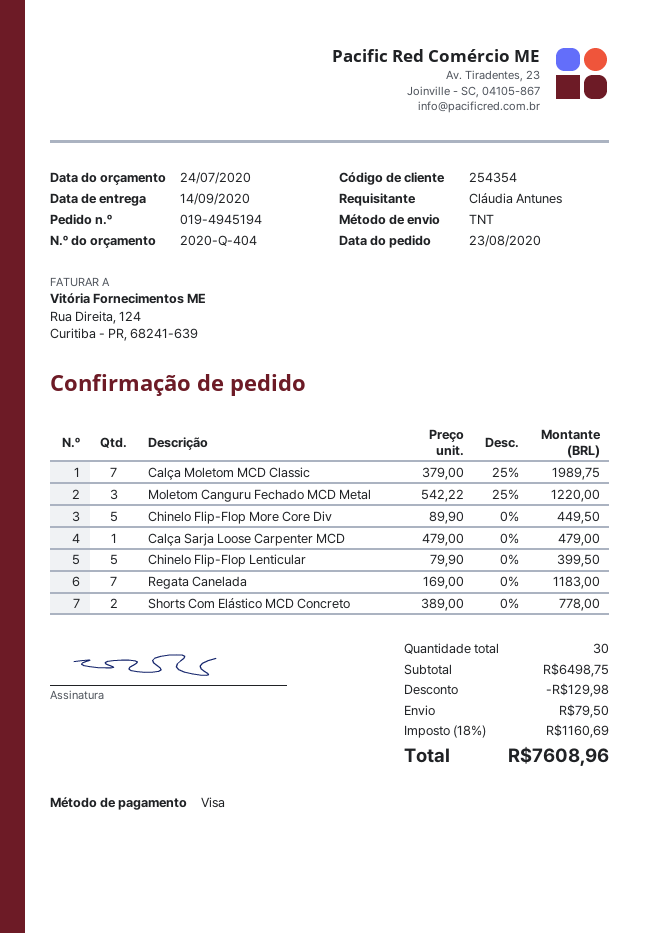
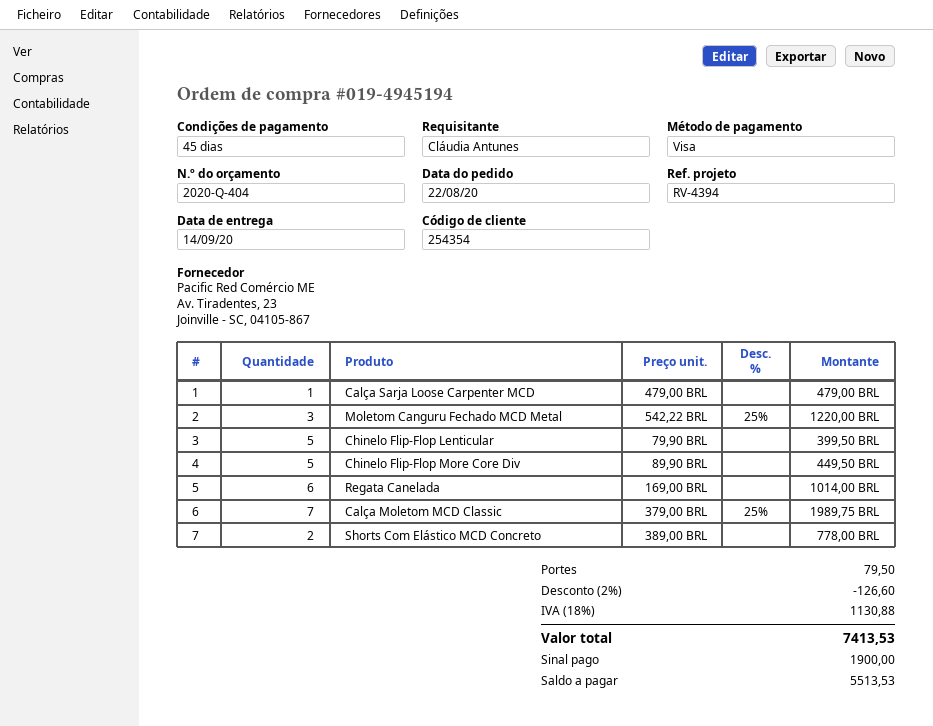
order date: 2020-08-23 -> 2020-08-22
Regata Canelada: 7 x 169.00 = 1183.00 -> 6 x 169.00 = 1014.00
discount: 129.98 -> 126.60
tax: 18% = 1160.69 -> 18% = 1130.88
total: 7608.96 -> 7413.53

